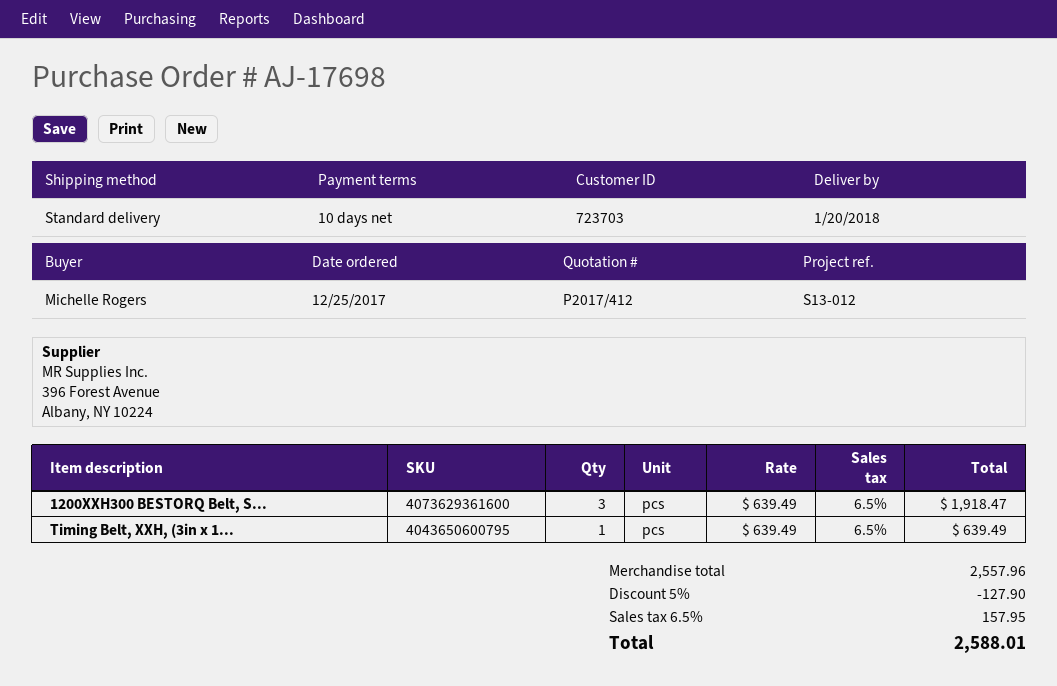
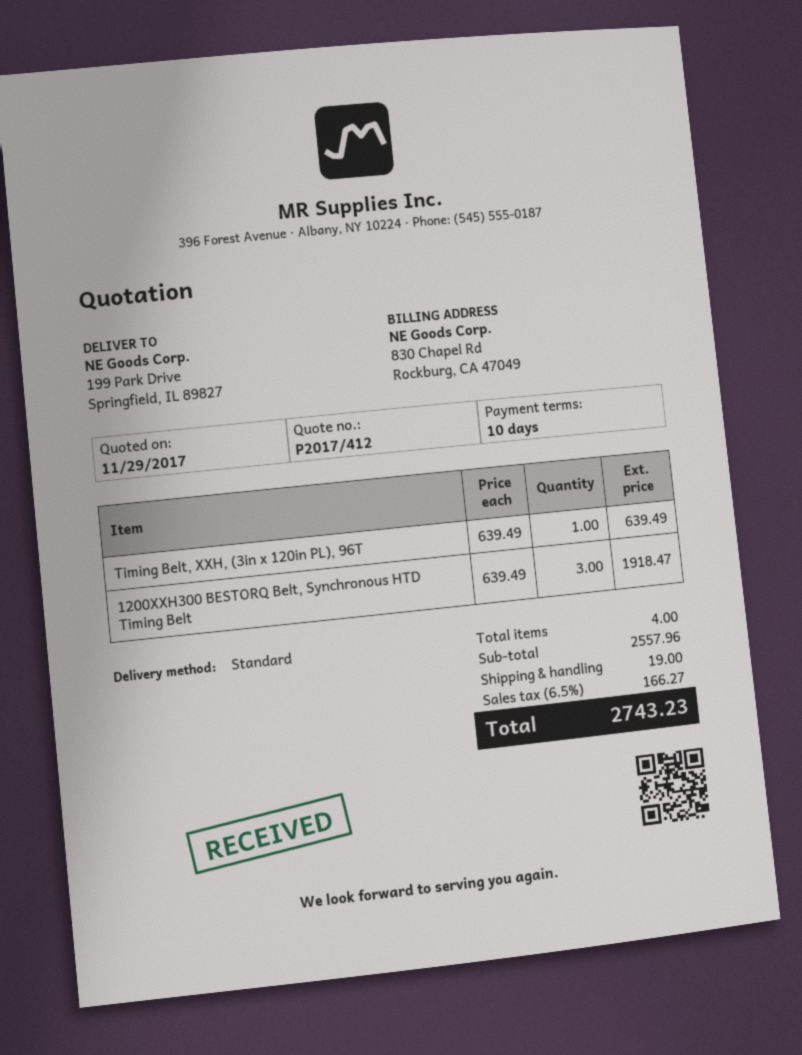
discount: 5% = 127.90 -> none
shipping: none -> 19.00
tax: 6.5% = 157.95 -> 6.5% = 166.27
total: 2588.01 -> 2743.23

